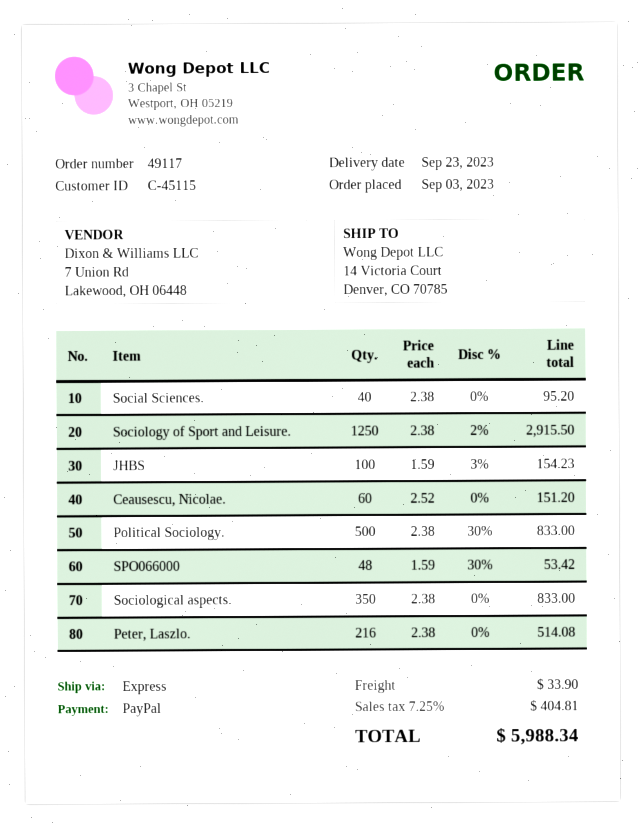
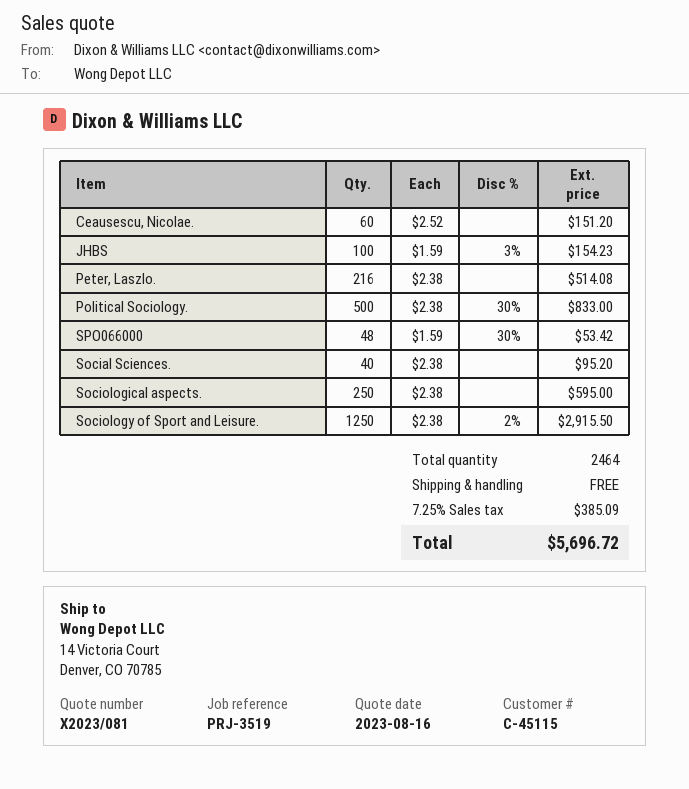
Sociological aspects.: 350 x 2.38 = 833.00 -> 250 x 2.38 = 595.00
shipping: 33.90 -> 0.00
tax: 7.25% = 404.81 -> 7.25% = 385.09
total: 5988.34 -> 5696.72

